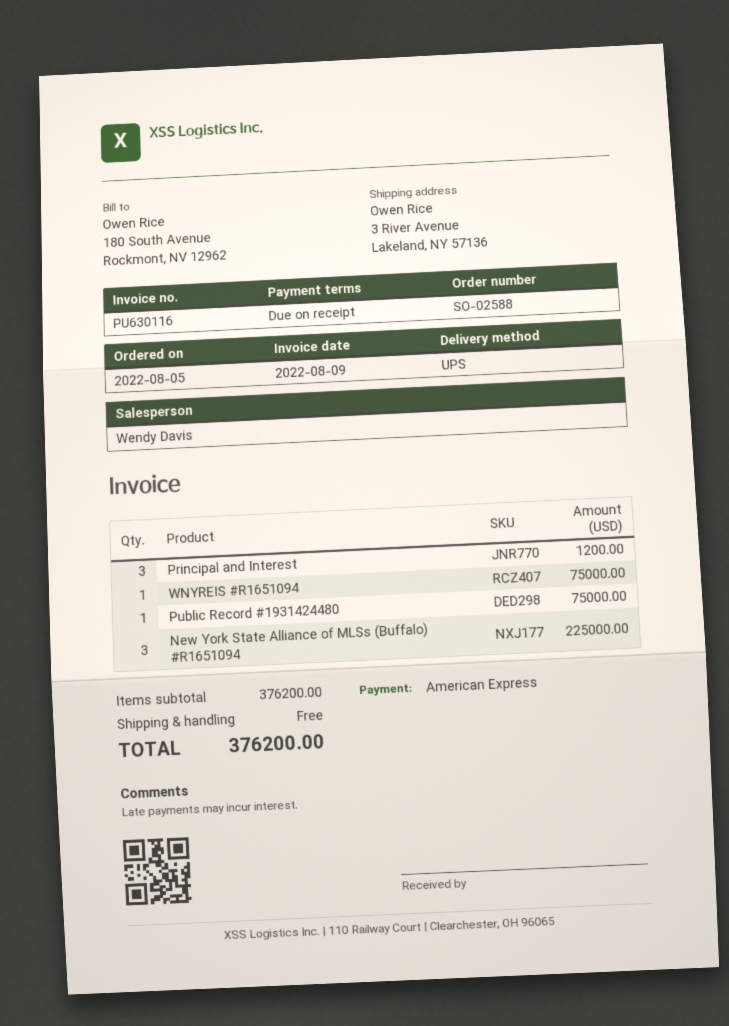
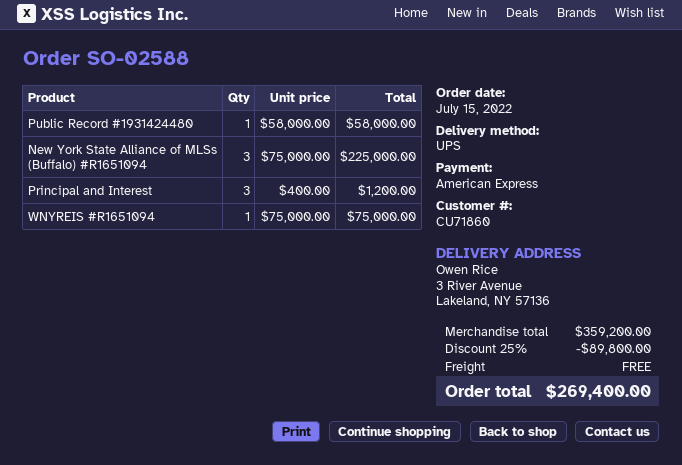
order date: 2022-08-05 -> 2022-07-15
Public Record #1931424480: 1 for 75000.00 -> 1 for 58000.00
subtotal: 376200.00 -> 359200.00
discount: none -> 25% = 89800.00
total: 376200.00 -> 269400.00

